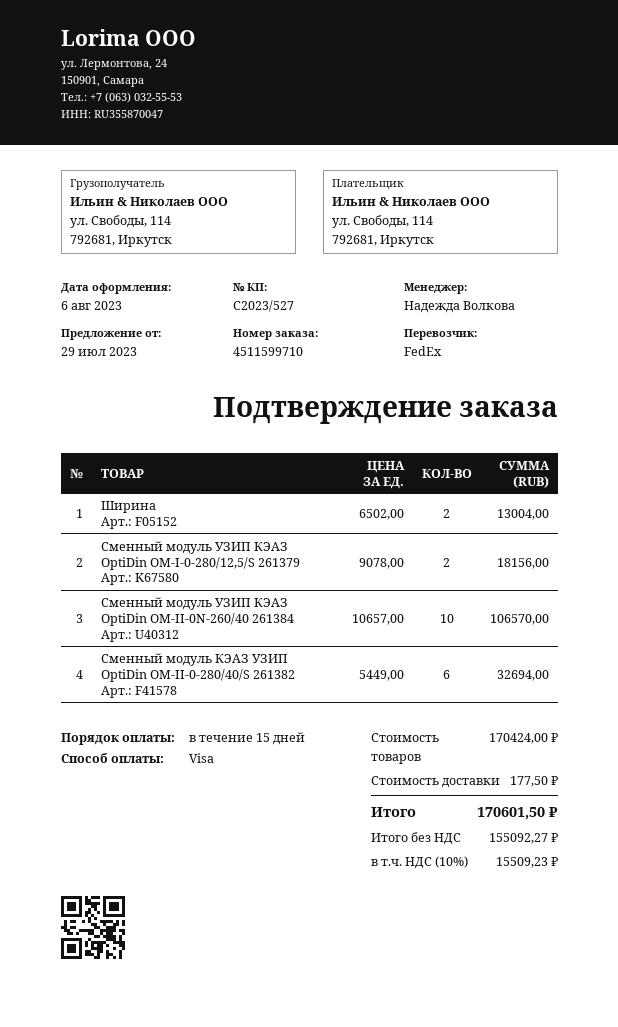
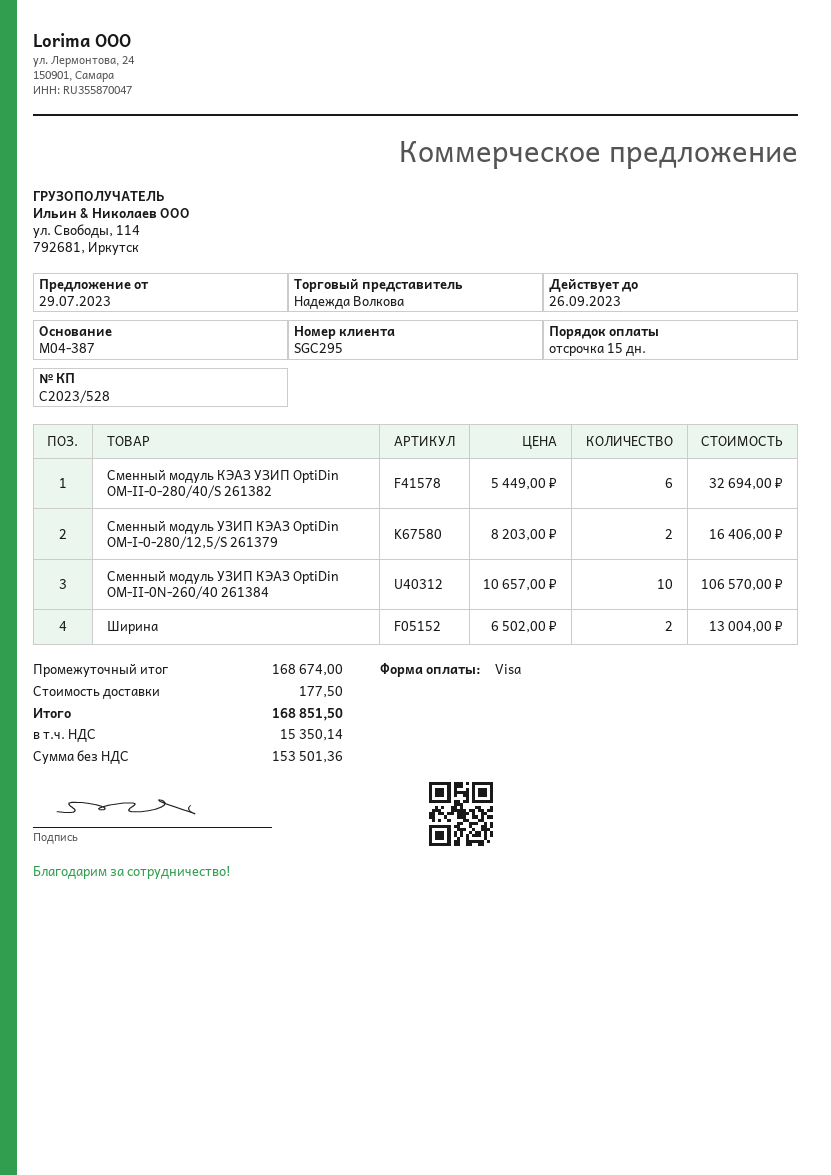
quote number: C2023/527 -> C2023/528
Сменный модуль УЗИП КЭАЗ OptiDin OM-I-0-280/12,5/S 261379: 2 x 9078.00 = 18156.00 -> 2 x 8203.00 = 16406.00
subtotal: 170424.00 -> 168674.00
net: 155092.27 -> 153501.36
tax: 15509.23 -> 15350.14
total: 170601.50 -> 168851.50

